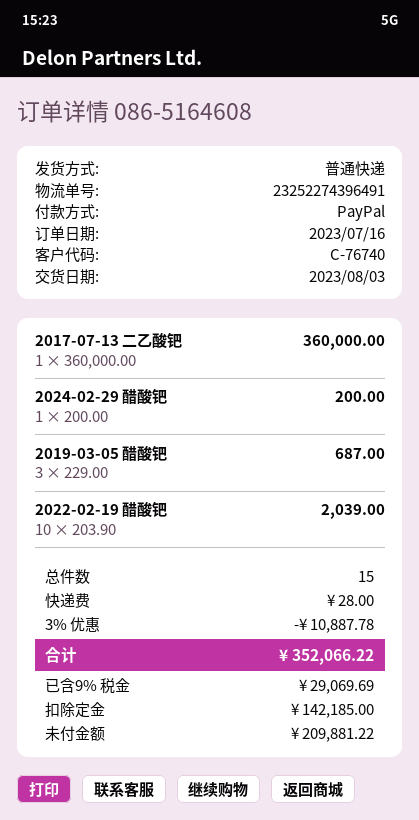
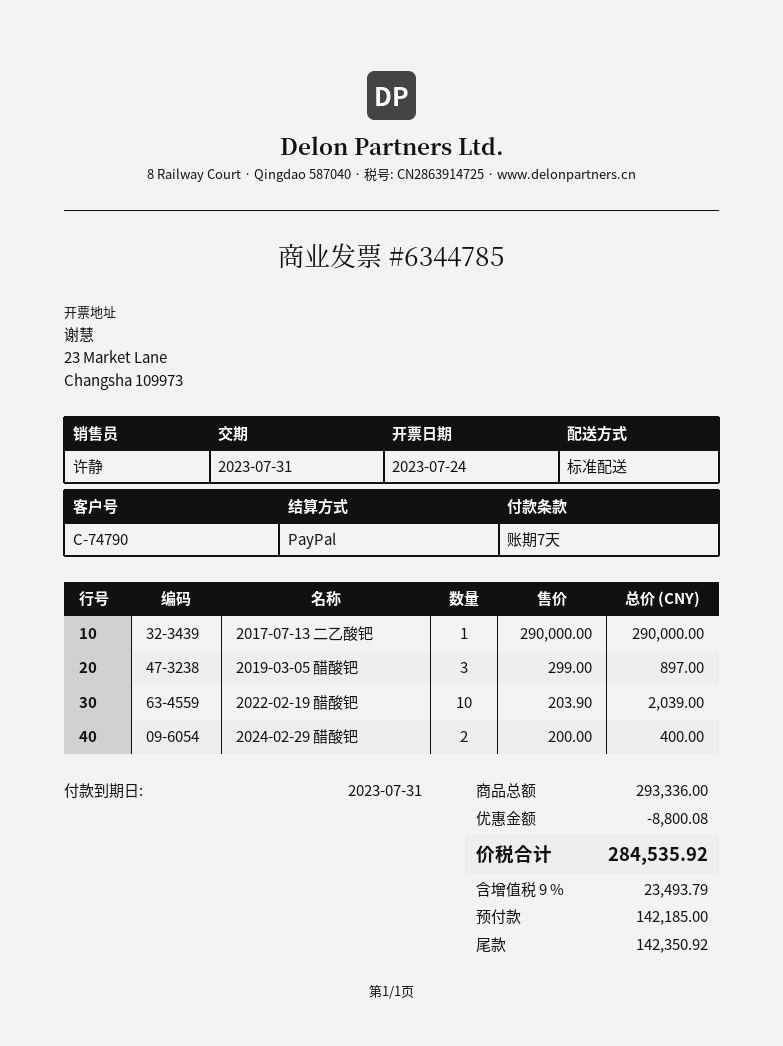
delivery date: 2023-08-03 -> 2023-07-31
customer number: C-76740 -> C-74790
2017-07-13 二乙酸钯: 1 x 360000.00 = 360000.00 -> 1 x 290000.00 = 290000.00
2024-02-29 醋酸钯: 1 x 200.00 = 200.00 -> 2 x 200.00 = 400.00
2019-03-05 醋酸钯: 3 x 229.00 = 687.00 -> 3 x 299.00 = 897.00
discount: 10887.78 -> 8800.08
shipping: 28.00 -> none
tax: 9% = 29069.69 -> 9% = 23493.79
total: 352066.22 -> 284535.92
balance: 209881.22 -> 142350.92

